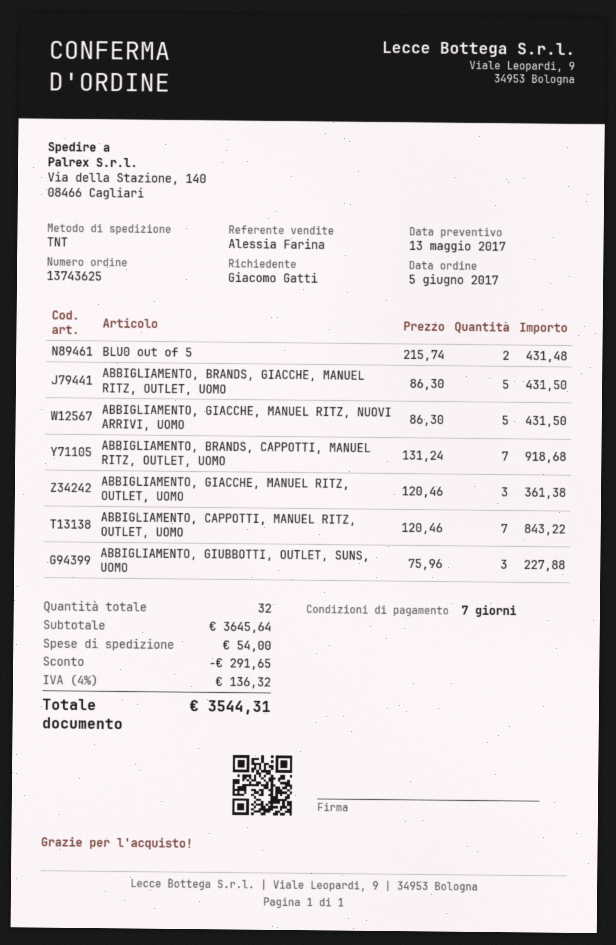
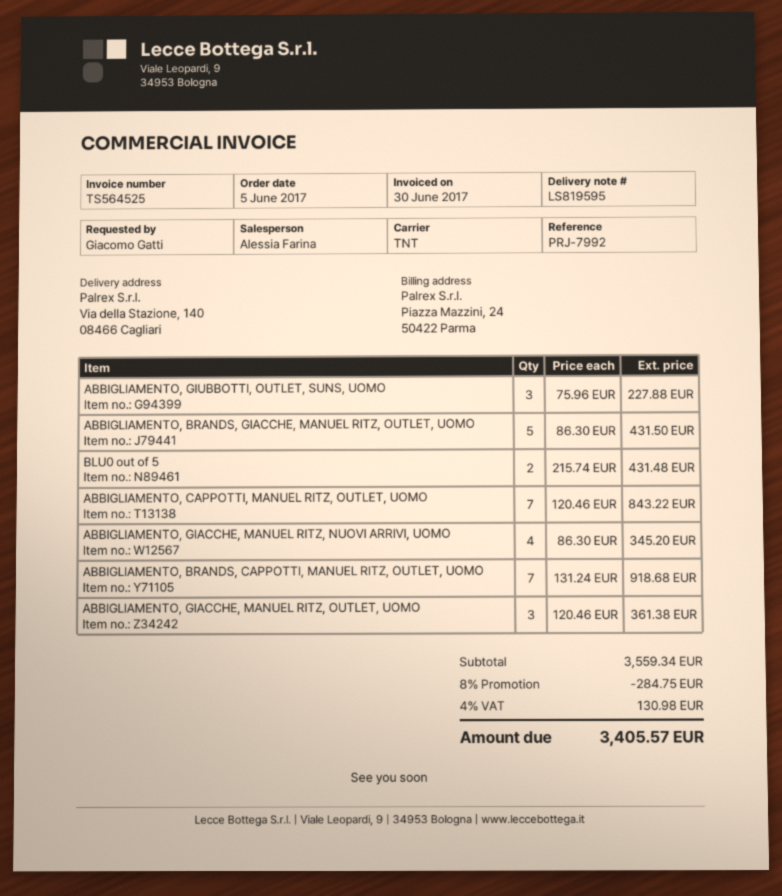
ABBIGLIAMENTO, GIACCHE, MANUEL RITZ, NUOVI ARRIVI, UOMO: 5 x 86.30 = 431.50 -> 4 x 86.30 = 345.20
subtotal: 3645.64 -> 3559.34
discount: 291.65 -> 284.75
shipping: 54.00 -> none
tax: 4% = 136.32 -> 4% = 130.98
total: 3544.31 -> 3405.57

